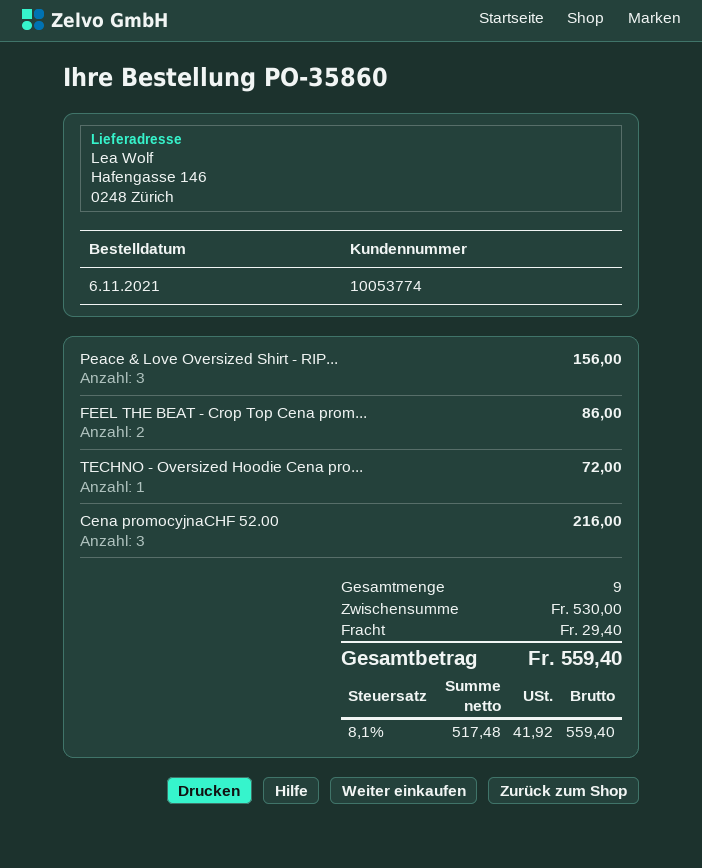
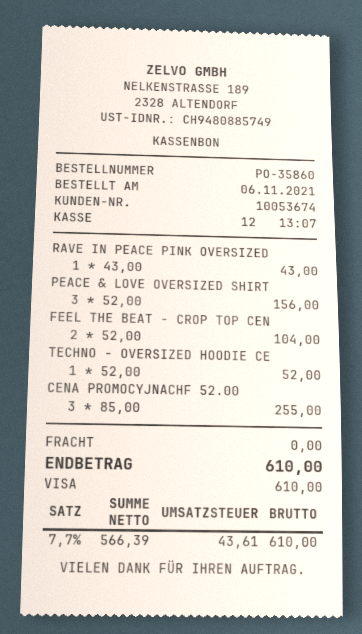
customer number: 10053774 -> 10053674
FEEL THE BEAT - Crop Top Cena prom...: 2 for 86.00 -> 2 for 104.00
TECHNO - Oversized Hoodie Cena pro...: 1 for 72.00 -> 1 for 52.00
Cena promocyjnaCHF 52.00: 3 for 216.00 -> 3 for 255.00
RAVE IN PEACE PINK OVERSIZED: none -> 1 for 43.00
shipping: 29.40 -> 0.00
net: 517.48 -> 566.39
tax: 8.1% = 41.92 -> 7.7% = 43.61
total: 559.40 -> 610.00

